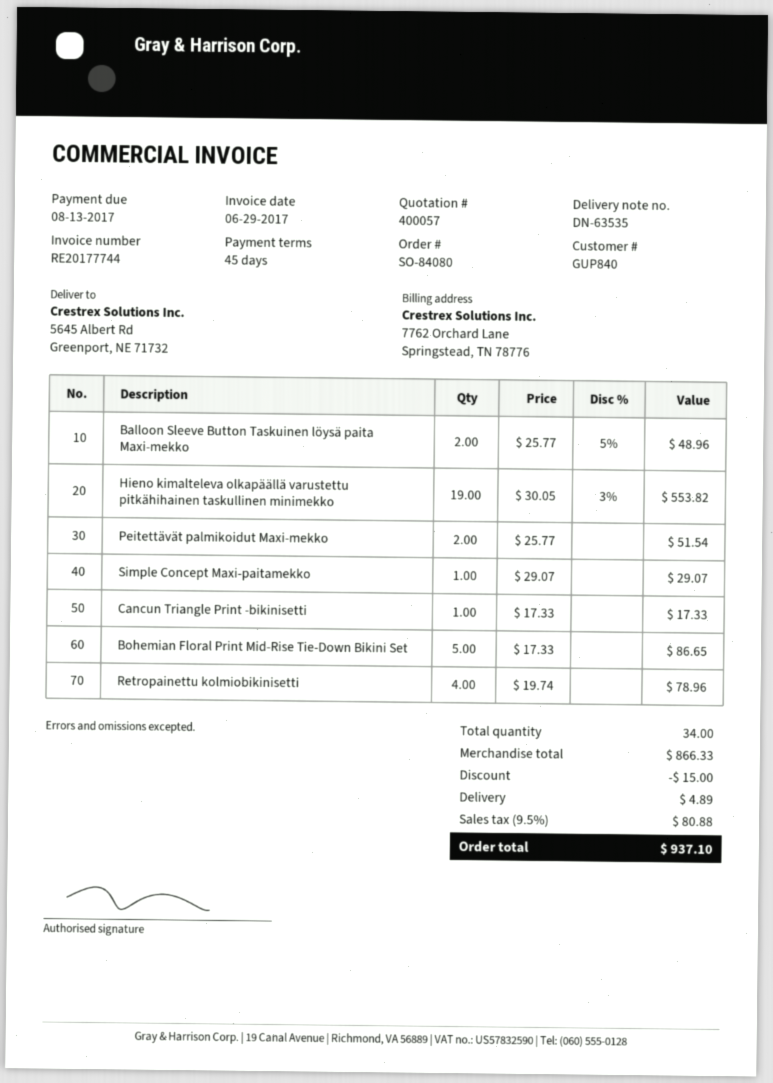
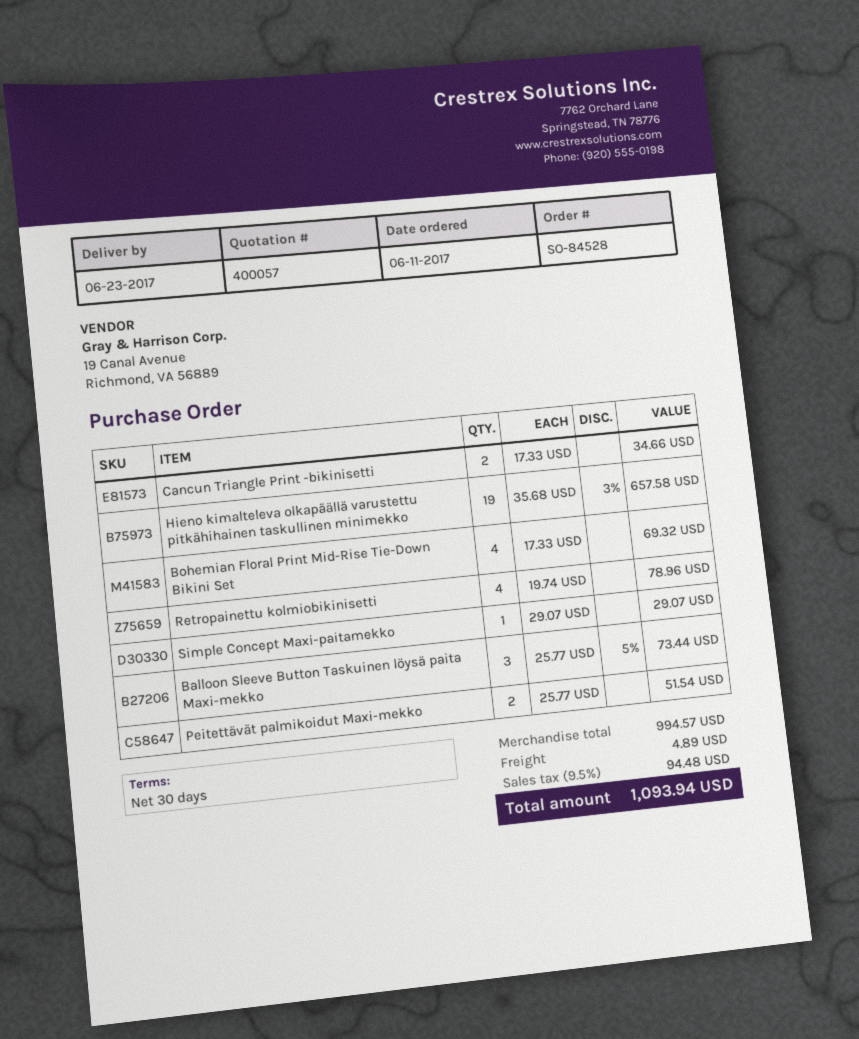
order number: SO-84080 -> SO-84528
payment terms: 45 days -> 30 days
Balloon Sleeve Button Taskuinen löysä paita Maxi-mekko: 2 x 25.77 - 5% = 48.96 -> 3 x 25.77 - 5% = 73.44
Hieno kimalteleva olkapäällä varustettu pitkähihainen taskullinen minimekko: 19 x 30.05 - 3% = 553.82 -> 19 x 35.68 - 3% = 657.58
Cancun Triangle Print -bikinisetti: 1 x 17.33 = 17.33 -> 2 x 17.33 = 34.66
Bohemian Floral Print Mid-Rise Tie-Down Bikini Set: 5 x 17.33 = 86.65 -> 4 x 17.33 = 69.32
subtotal: 866.33 -> 994.57
discount: 15.00 -> none
tax: 9.5% = 80.88 -> 9.5% = 94.48
total: 937.10 -> 1093.94

